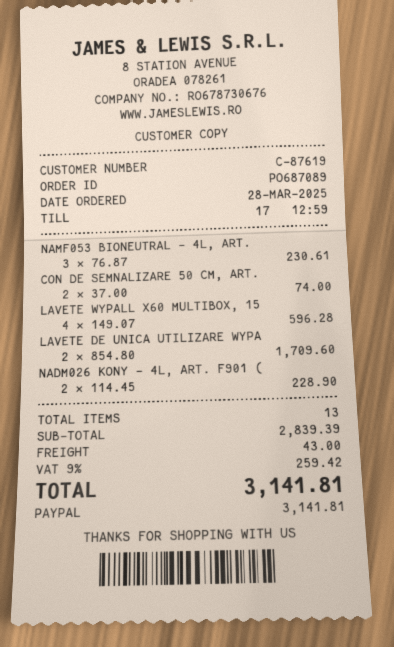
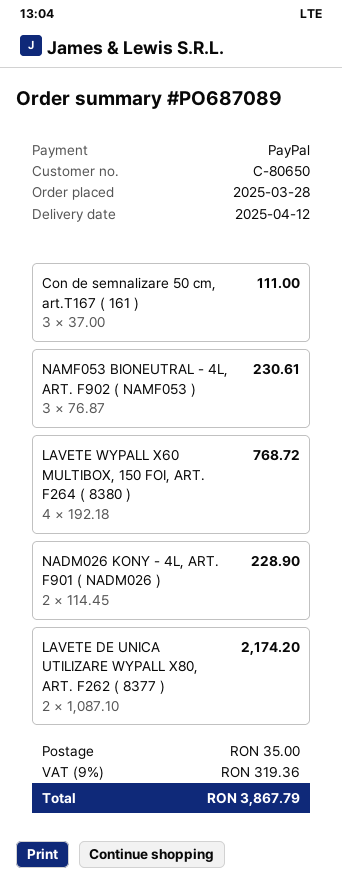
customer number: C-87619 -> C-80650
CON DE SEMNALIZARE 50 CM, ART.: 2 x 37.00 = 74.00 -> 3 x 37.00 = 111.00
LAVETE WYPALL X60 MULTIBOX, 15: 4 x 149.07 = 596.28 -> 4 x 192.18 = 768.72
LAVETE DE UNICA UTILIZARE WYPA: 2 x 854.80 = 1709.60 -> 2 x 1087.10 = 2174.20
shipping: 43.00 -> 35.00
tax: 9% = 259.42 -> 9% = 319.36
total: 3141.81 -> 3867.79

